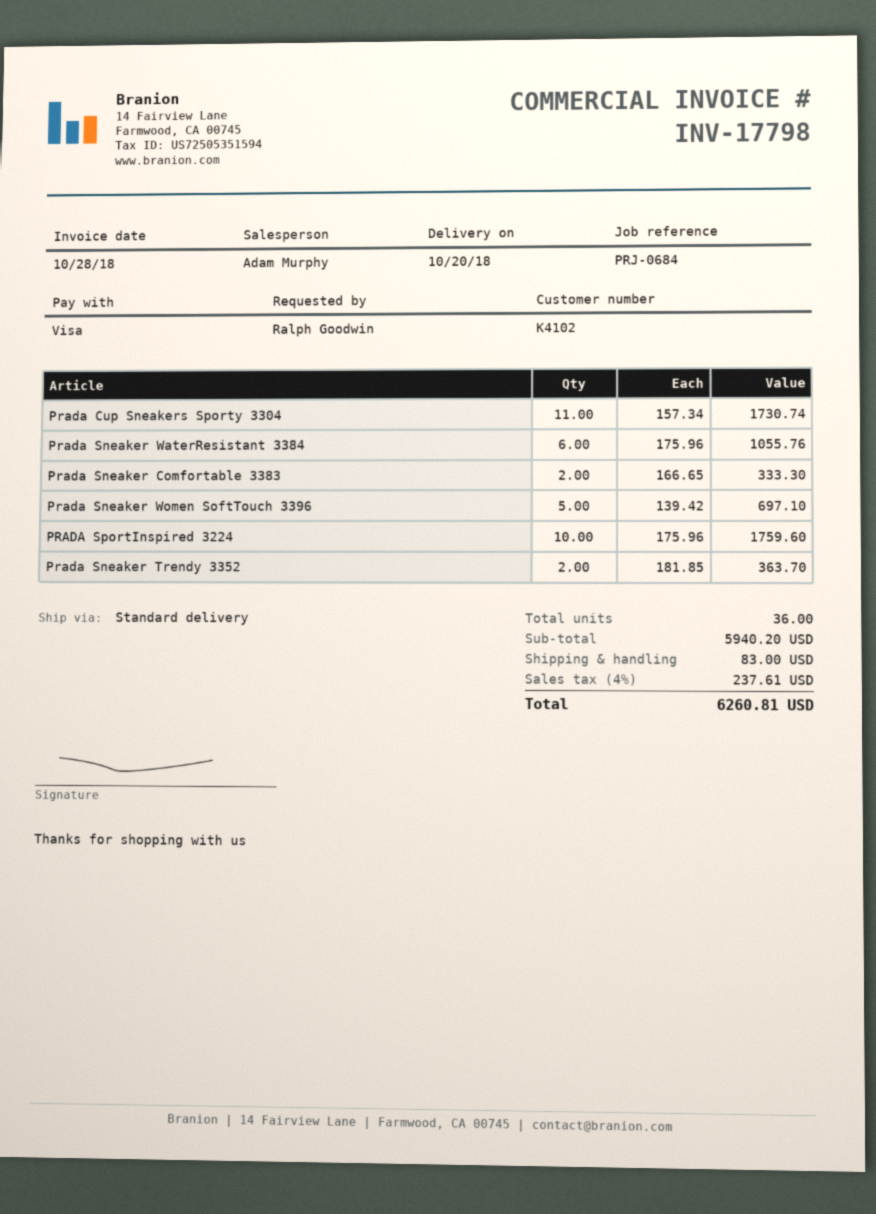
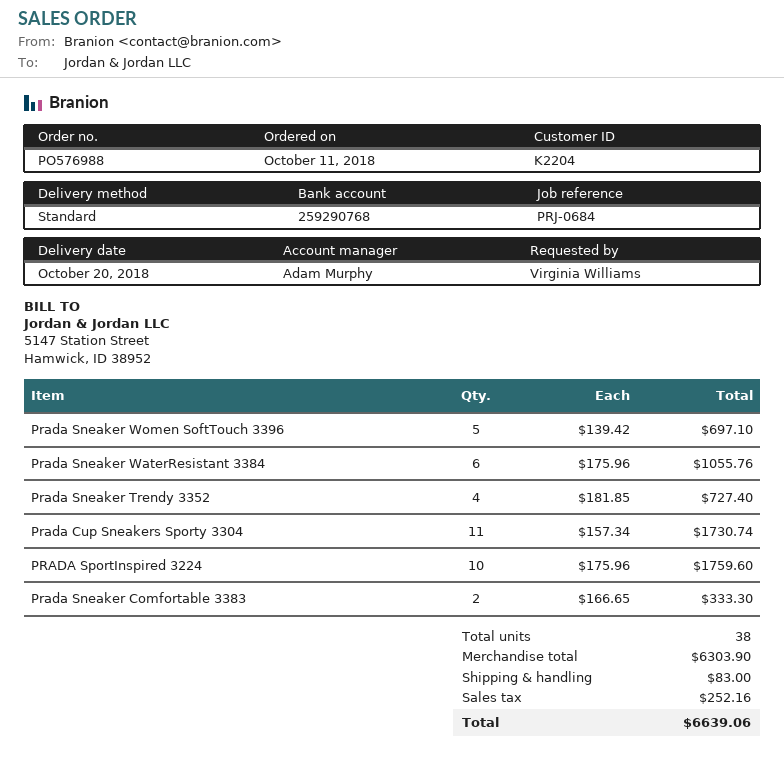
customer number: K4102 -> K2204
ordered by: Ralph Goodwin -> Virginia Williams
Prada Sneaker Trendy 3352: 2 x 181.85 = 363.70 -> 4 x 181.85 = 727.40
total quantity: 36 -> 38
subtotal: 5940.20 -> 6303.90
tax: 237.61 -> 252.16
total: 6260.81 -> 6639.06

